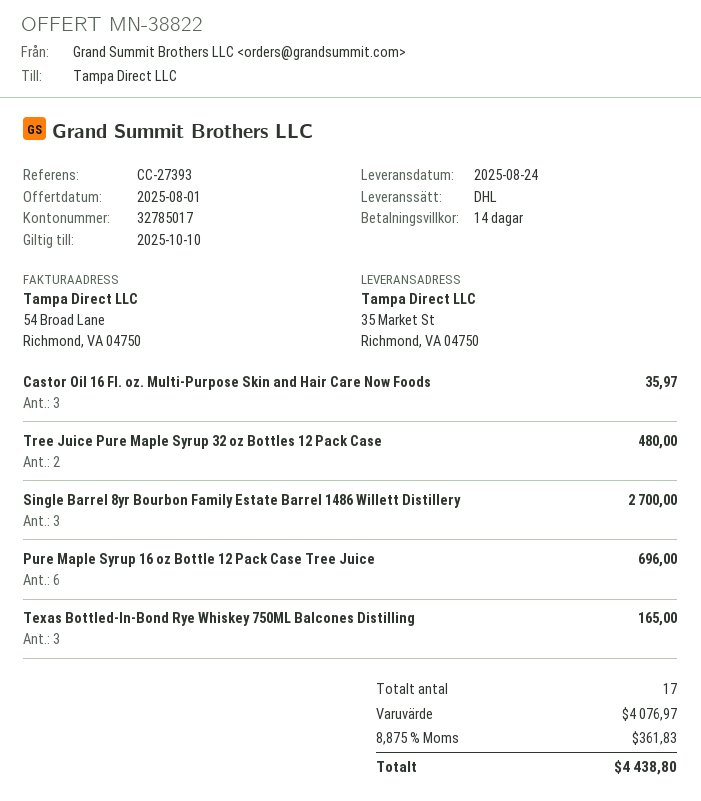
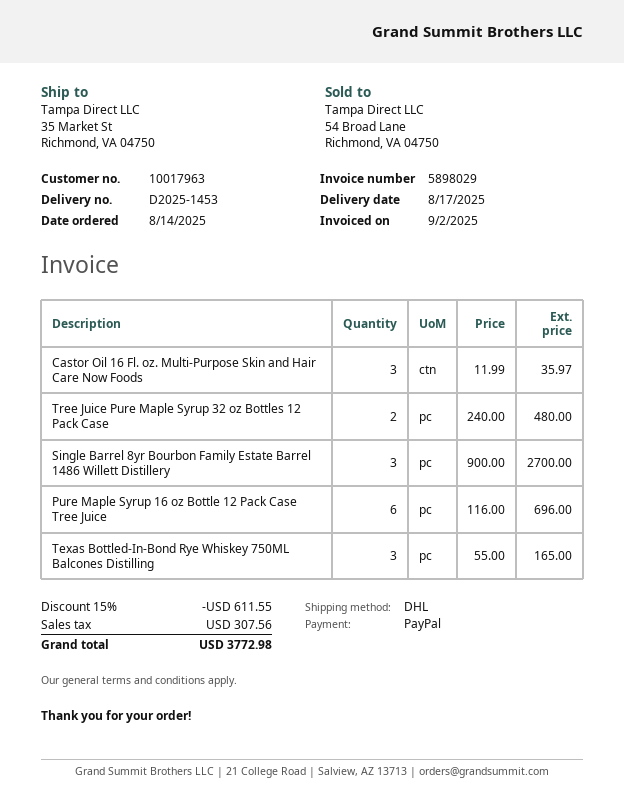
delivery date: 2025-08-24 -> 2025-08-17
discount: none -> 15% = 611.55
tax: 361.83 -> 307.56
total: 4438.80 -> 3772.98

